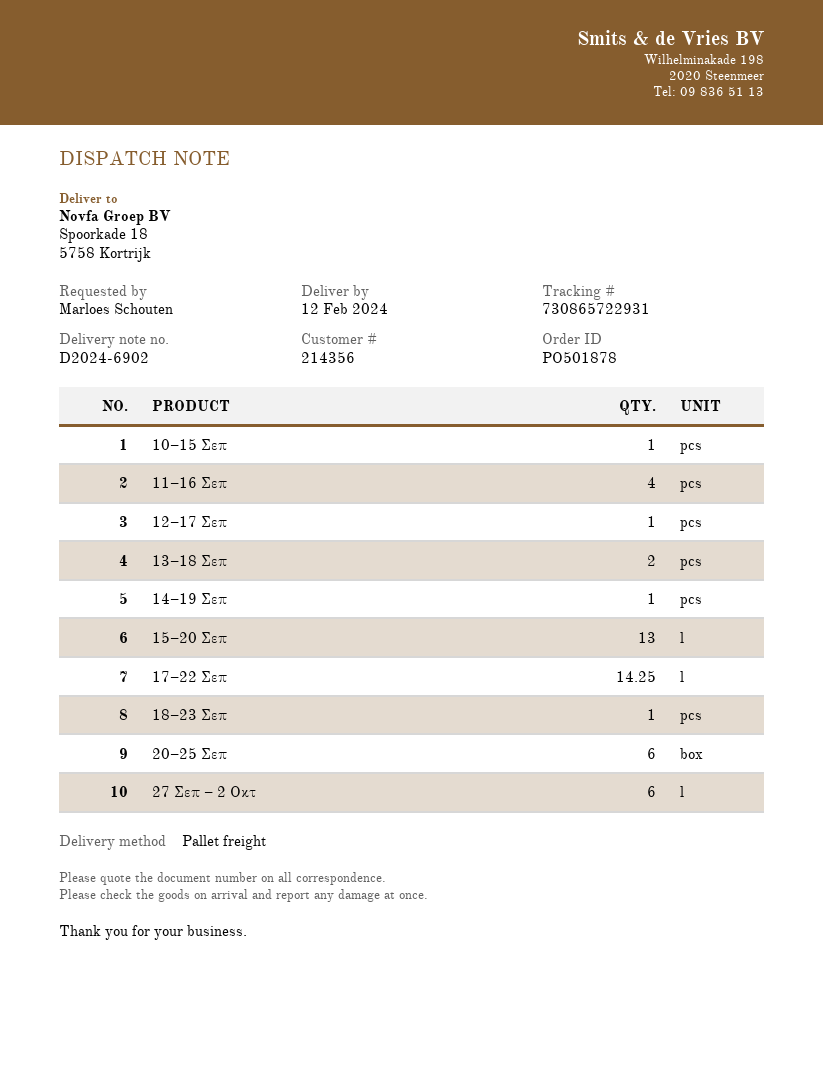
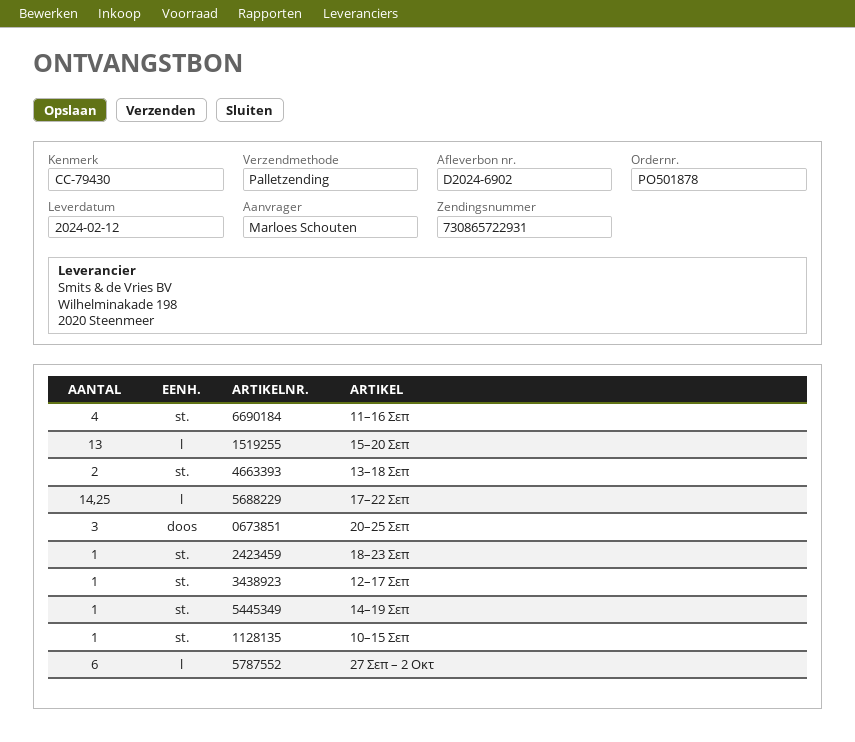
20–25 Σεπ: 6 -> 3

